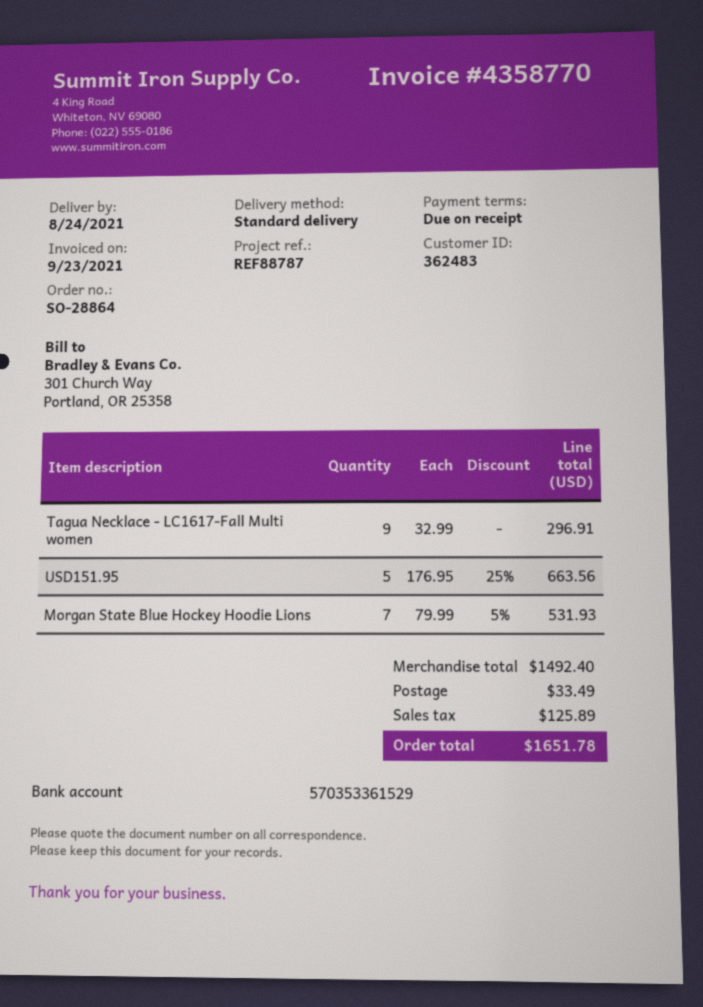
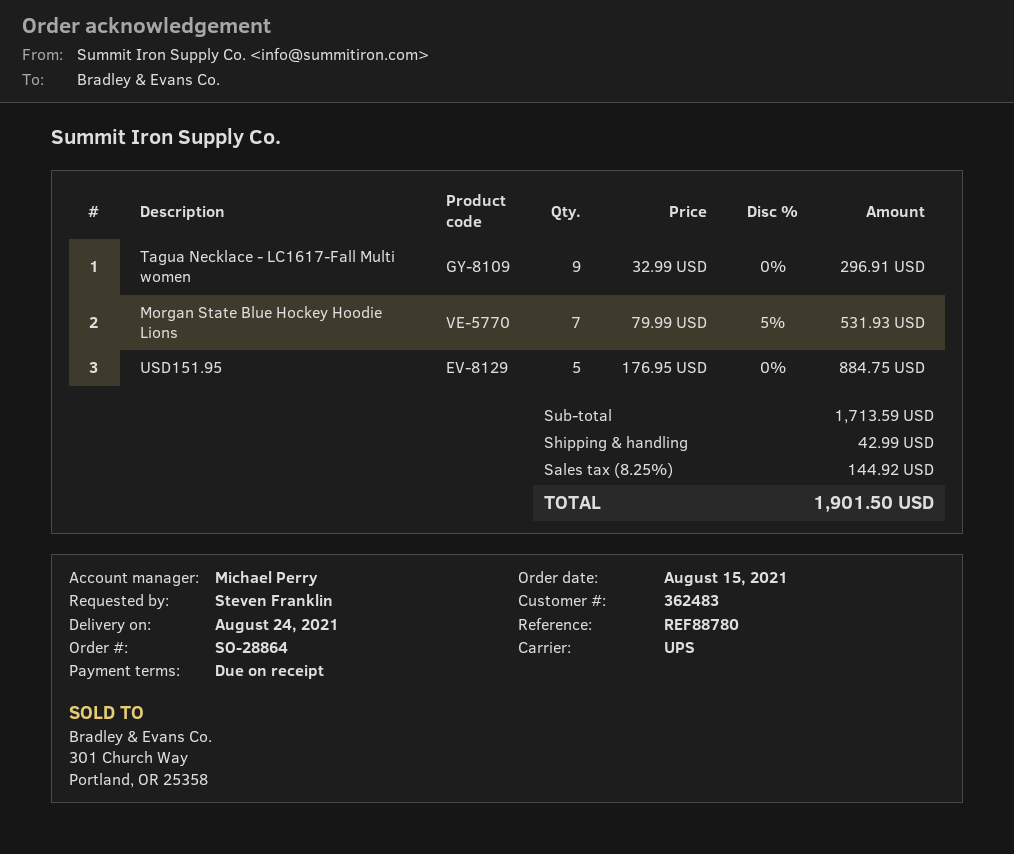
reference: REF88787 -> REF88780
shipping method: standard -> UPS
USD151.95: 5 x 176.95 - 25% = 663.56 -> 5 x 176.95 = 884.75
subtotal: 1492.40 -> 1713.59
shipping: 33.49 -> 42.99
tax: 125.89 -> 144.92
total: 1651.78 -> 1901.50

